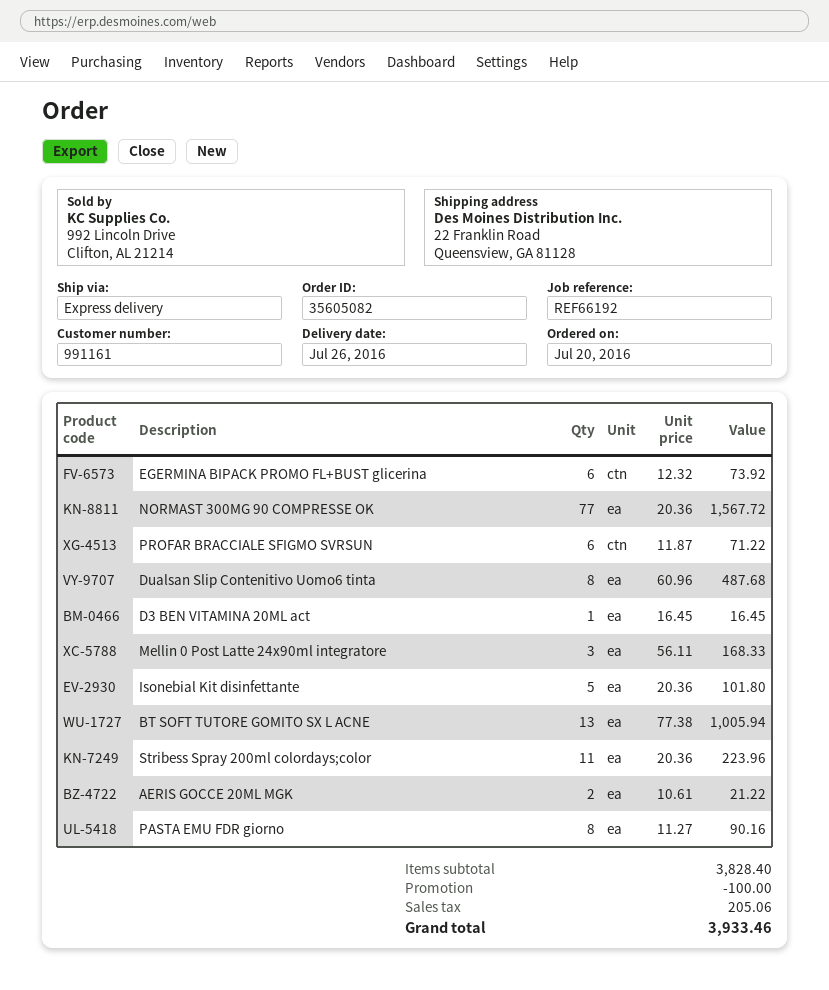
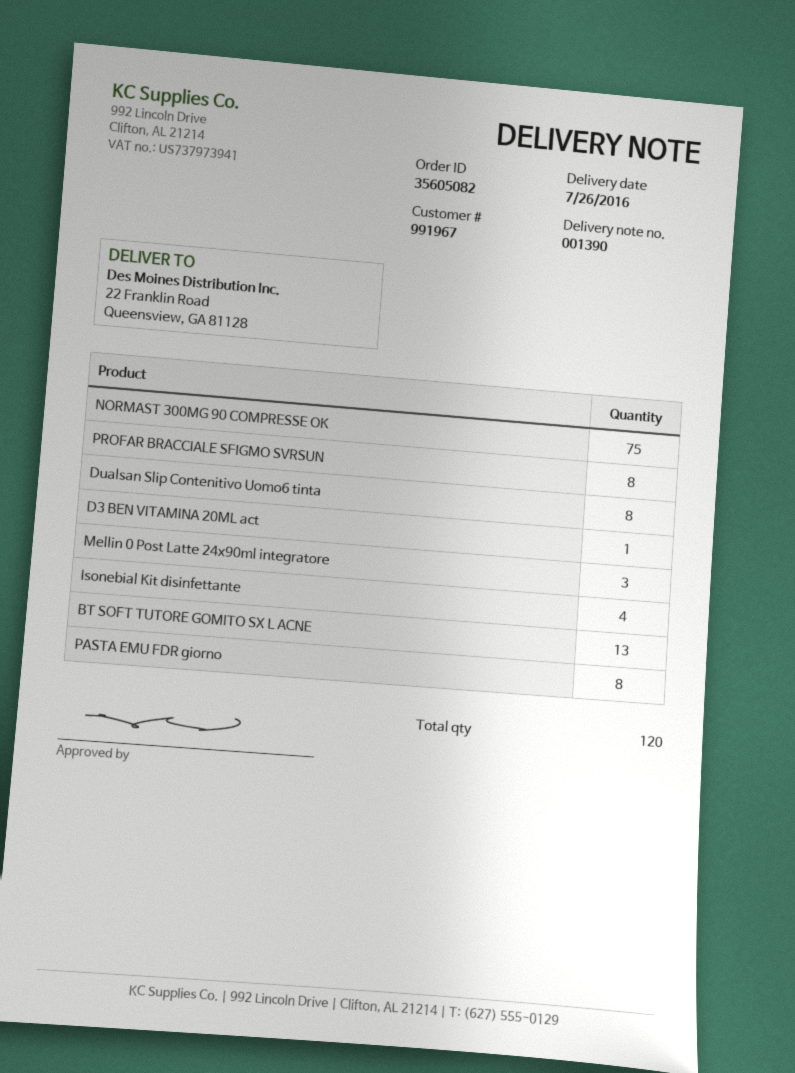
customer number: 991161 -> 991967
EGERMINA BIPACK PROMO FL+BUST glicerina: 6 -> none
NORMAST 300MG 90 COMPRESSE OK: 77 -> 75
PROFAR BRACCIALE SFIGMO SVRSUN: 6 -> 8
Isonebial Kit disinfettante: 5 -> 4
Stribess Spray 200ml colordays;color: 11 -> none
AERIS GOCCE 20ML MGK: 2 -> none

